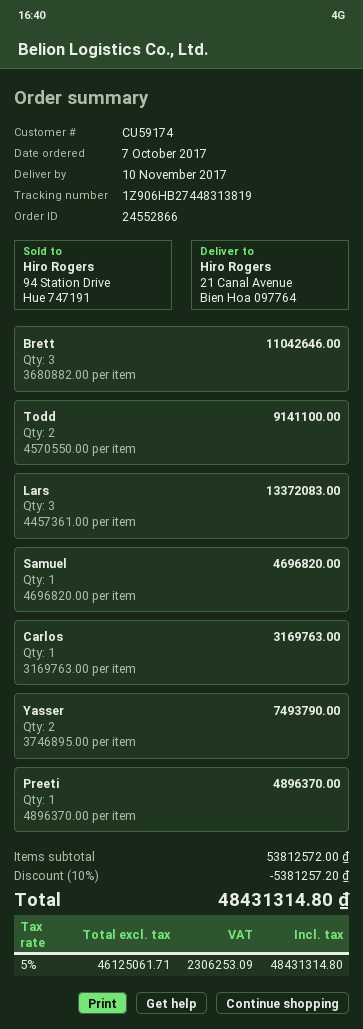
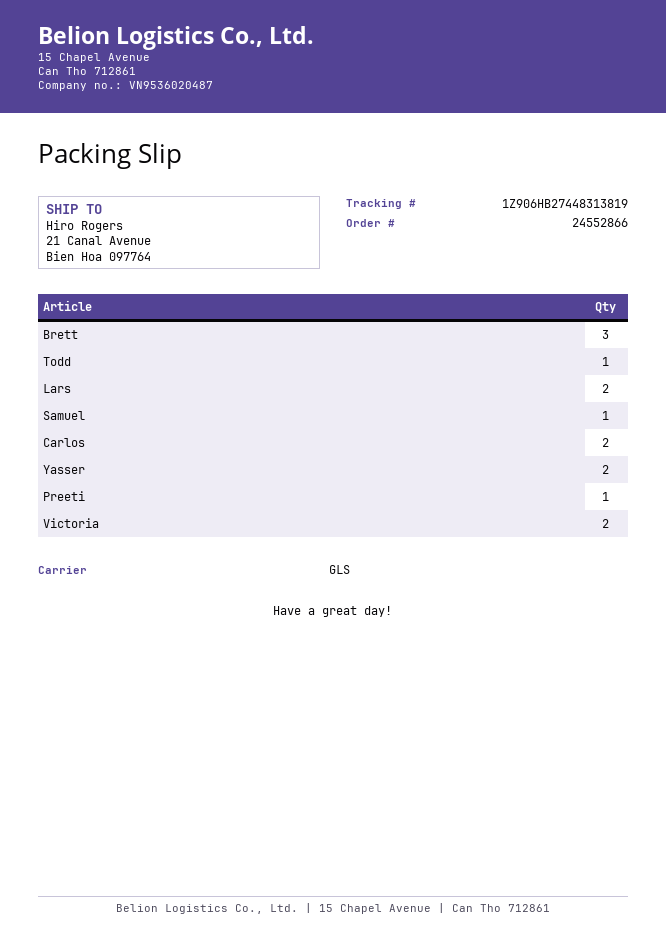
Todd: 2 -> 1
Lars: 3 -> 2
Carlos: 1 -> 2
Victoria: none -> 2

